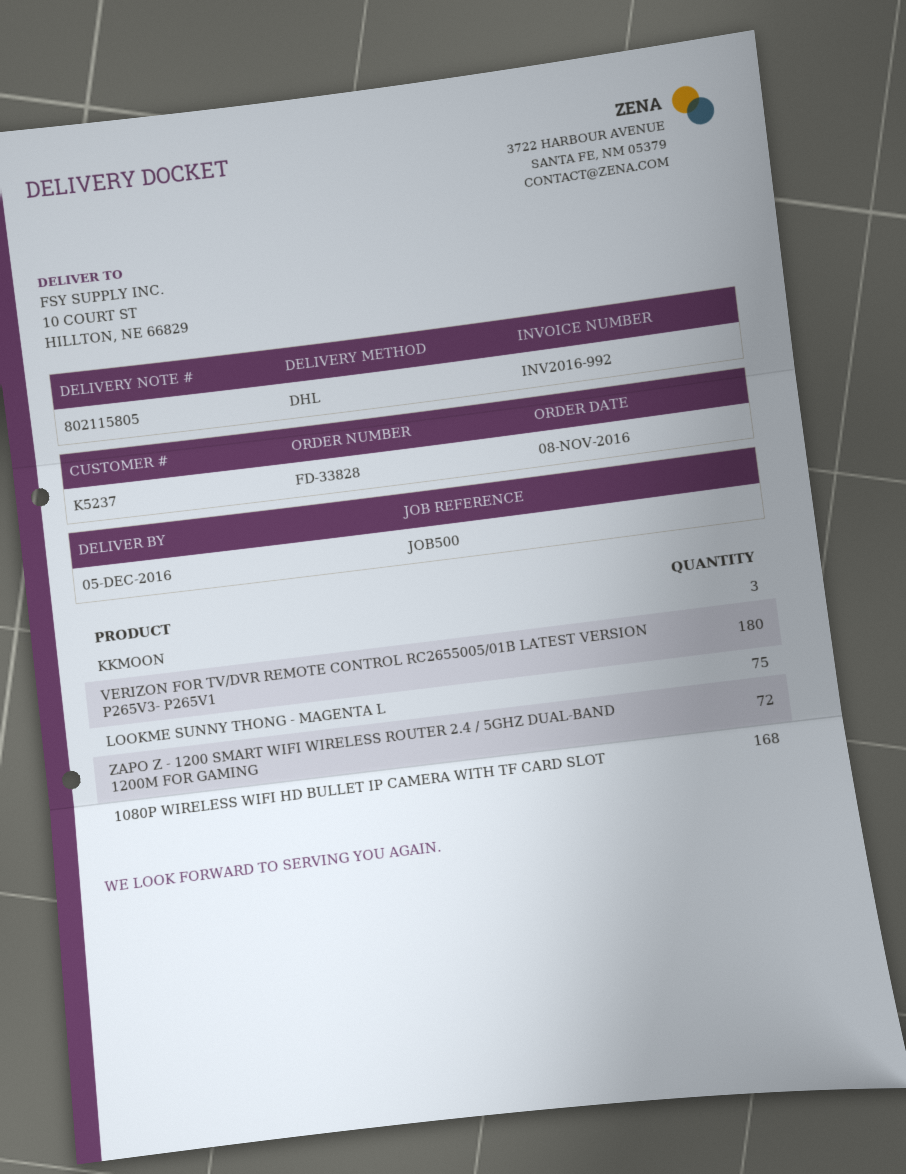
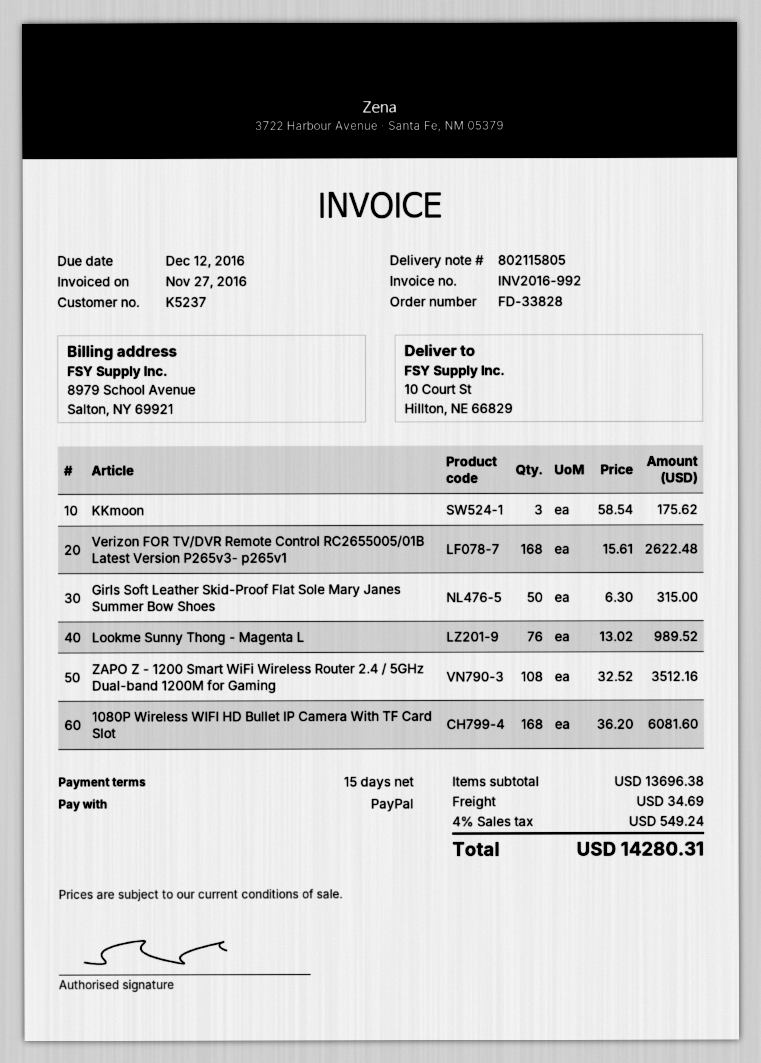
VERIZON FOR TV/DVR REMOTE CONTROL RC2655005/01B LATEST VERSION P265V3- P265V1: 180 -> 168
LOOKME SUNNY THONG - MAGENTA L: 75 -> 76
ZAPO Z - 1200 SMART WIFI WIRELESS ROUTER 2.4 / 5GHZ DUAL-BAND 1200M FOR GAMING: 72 -> 108
Girls Soft Leather Skid-Proof Flat Sole Mary Janes Summer Bow Shoes: none -> 50

